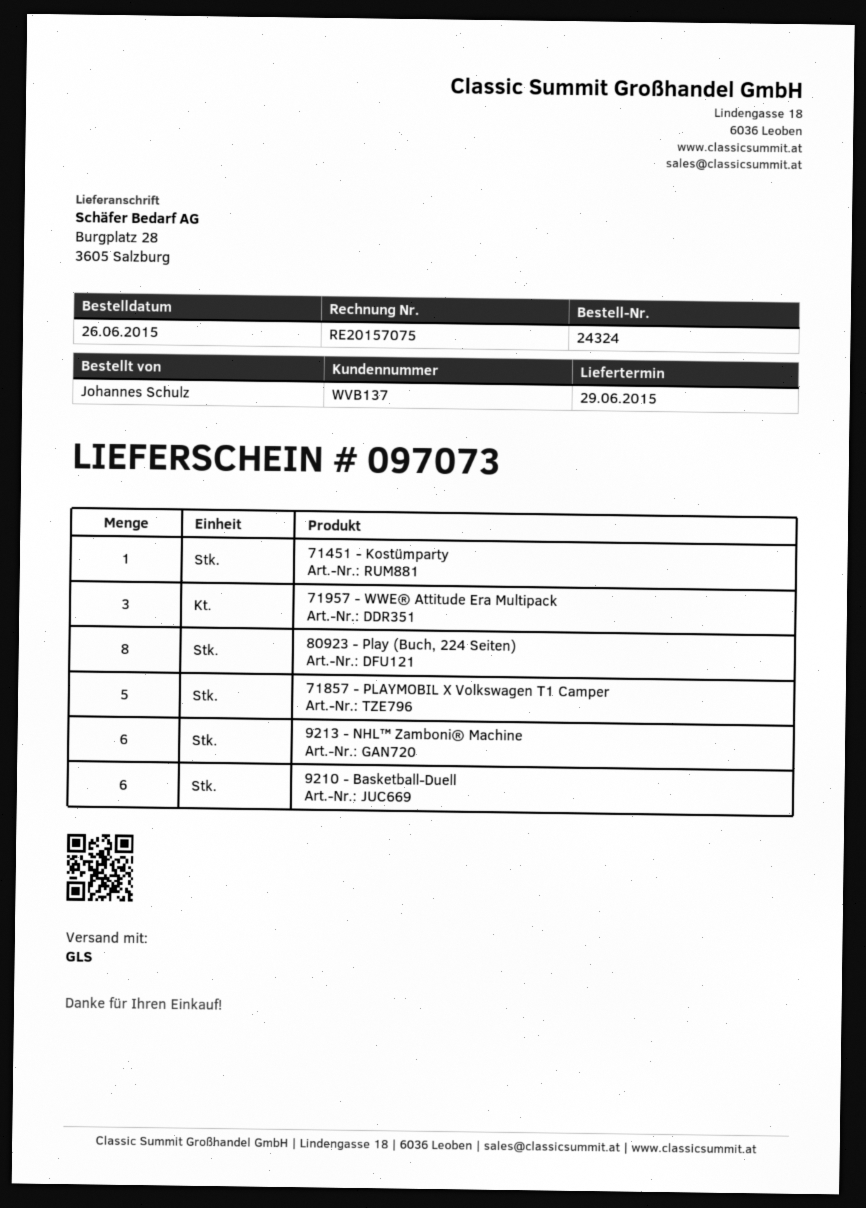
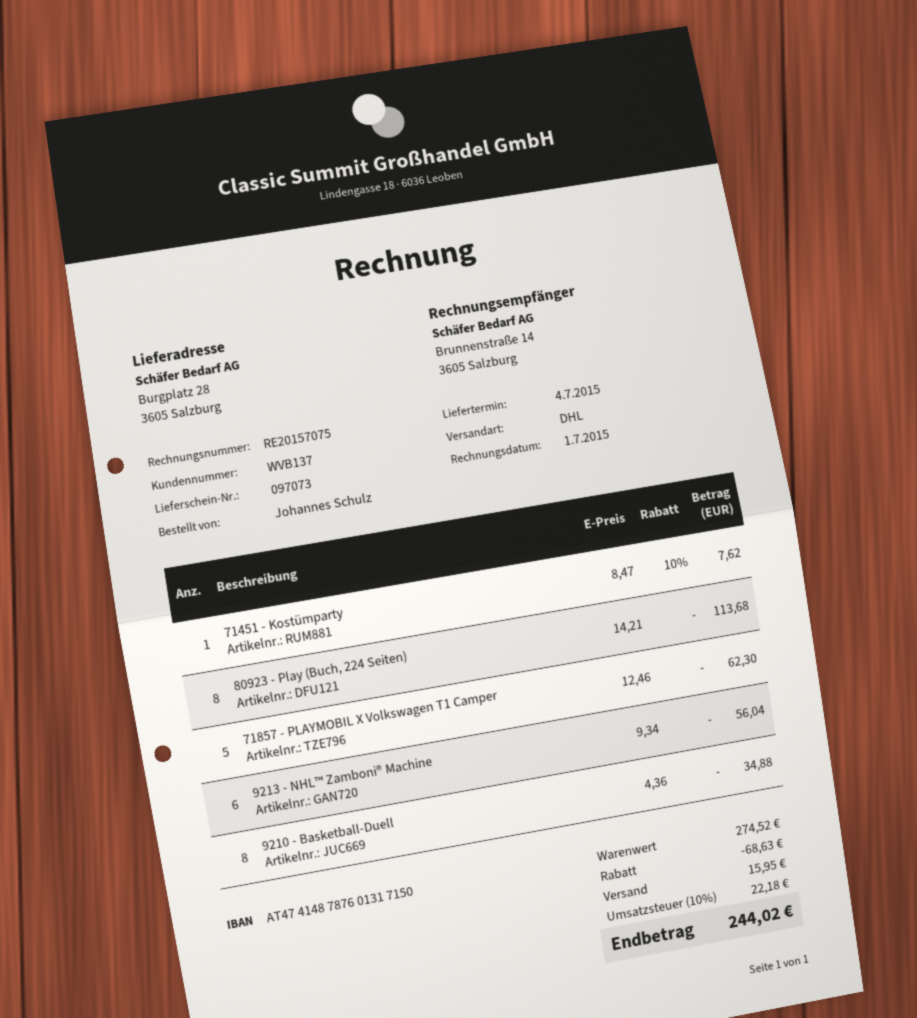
delivery date: 2015-06-29 -> 2015-07-04
shipping method: GLS -> DHL
71957 - WWE® Attitude Era Multipack: 3 -> none
9210 - Basketball-Duell: 6 -> 8

